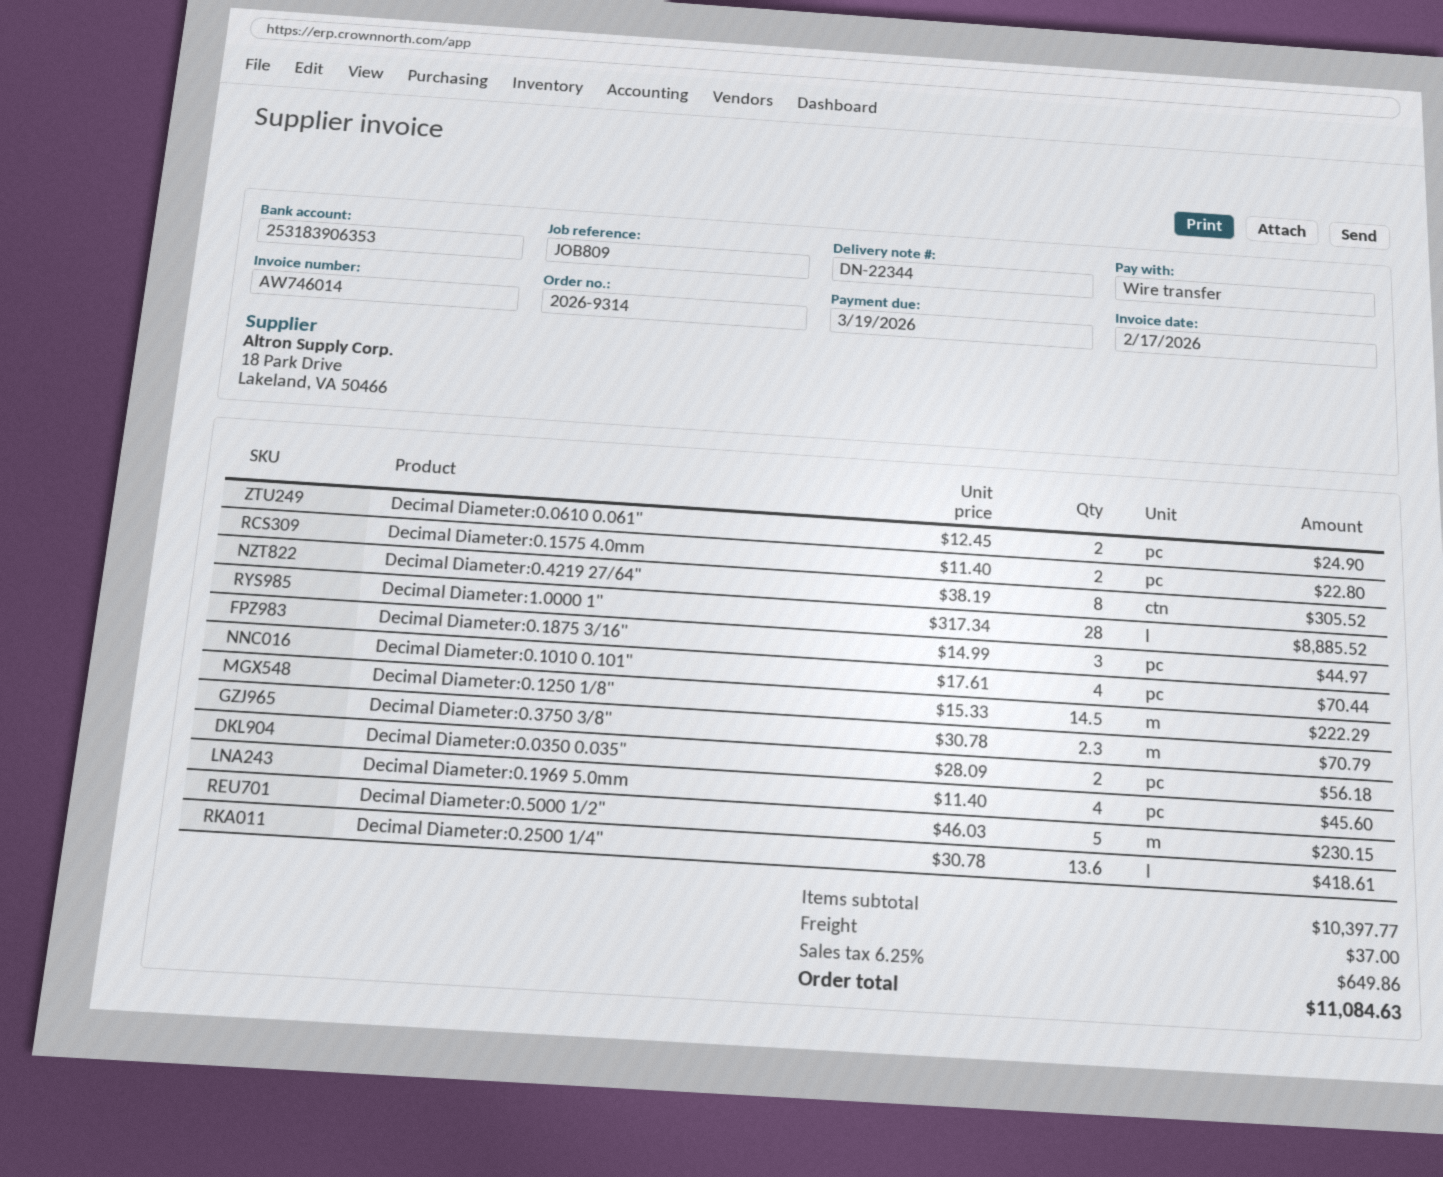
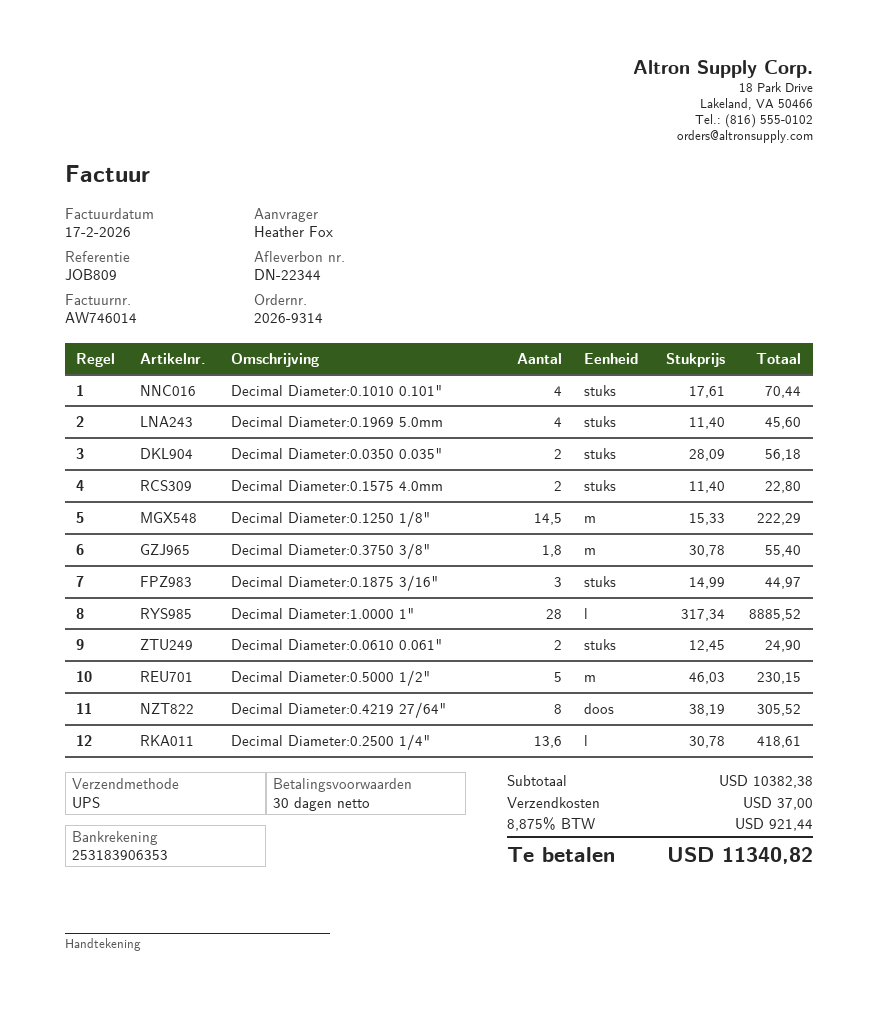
Decimal Diameter:0.3750 3/8": 2.3 x 30.78 = 70.79 -> 1.8 x 30.78 = 55.40
subtotal: 10397.77 -> 10382.38
tax: 6.25% = 649.86 -> 8.875% = 921.44
total: 11084.63 -> 11340.82

